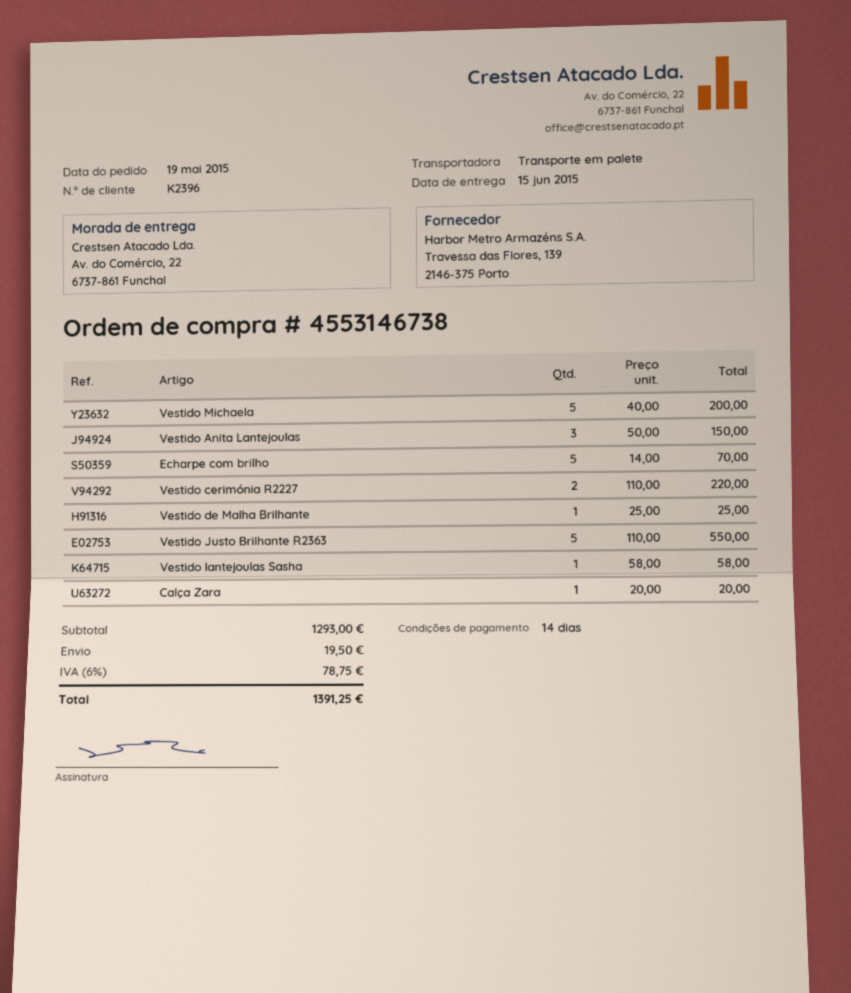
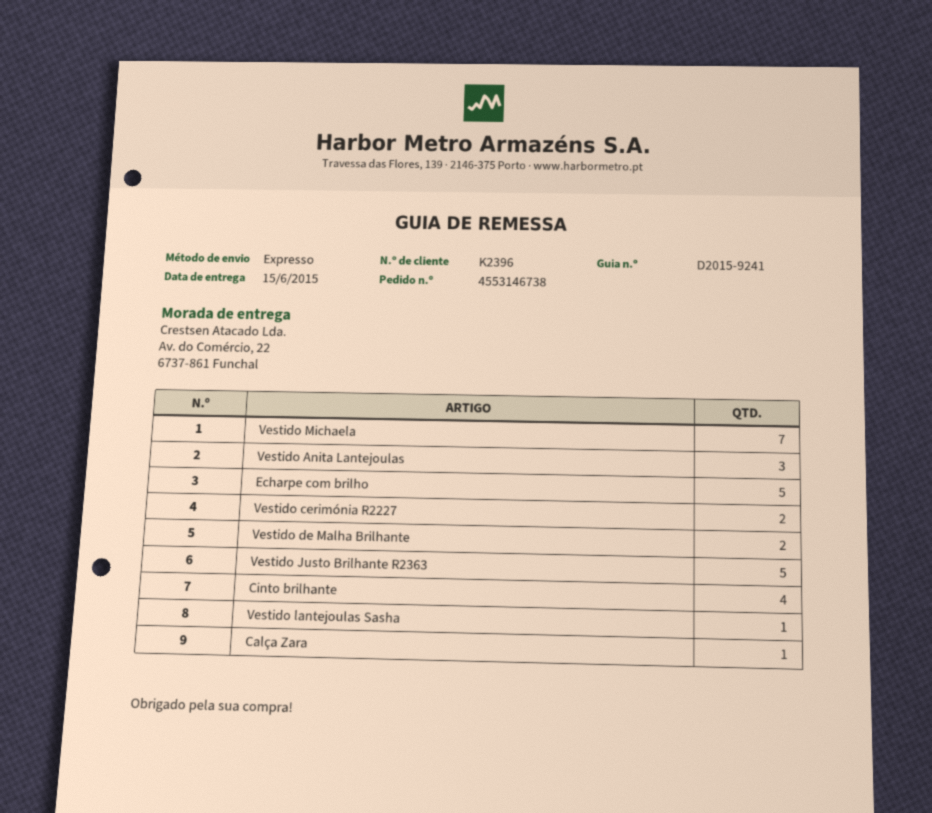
shipping method: pallet freight -> express
Vestido Michaela: 5 -> 7
Vestido de Malha Brilhante: 1 -> 2
Cinto brilhante: none -> 4

